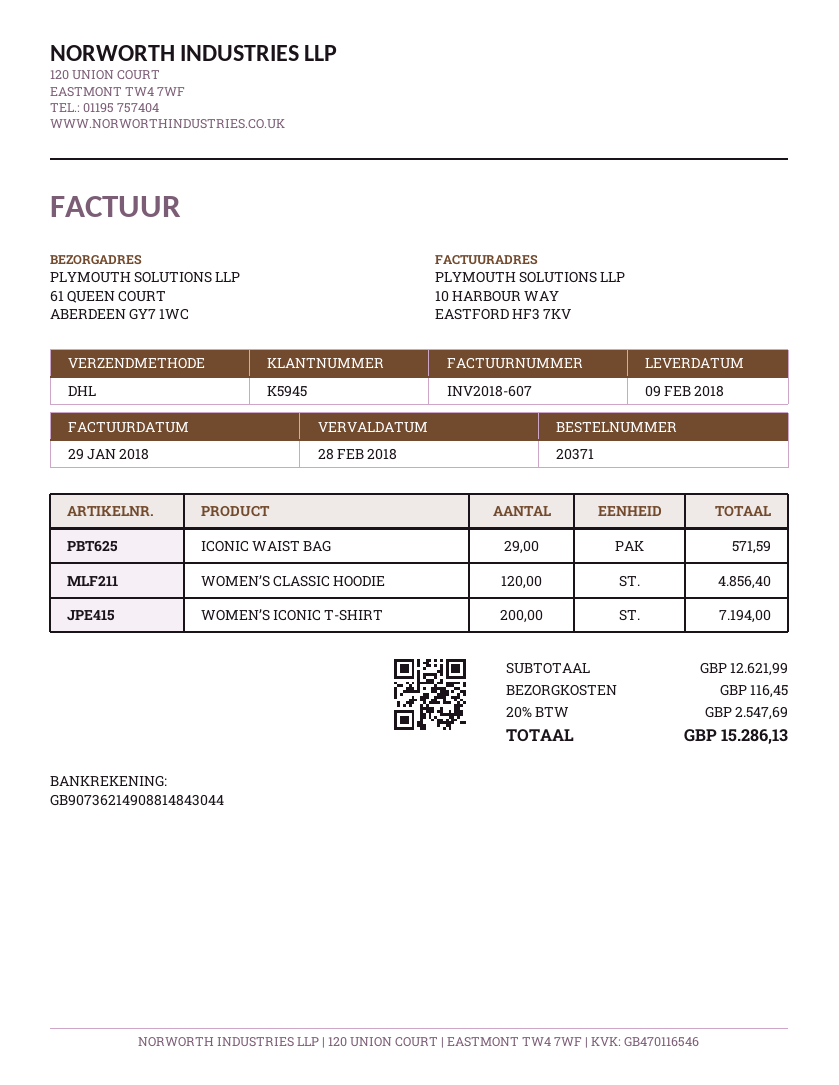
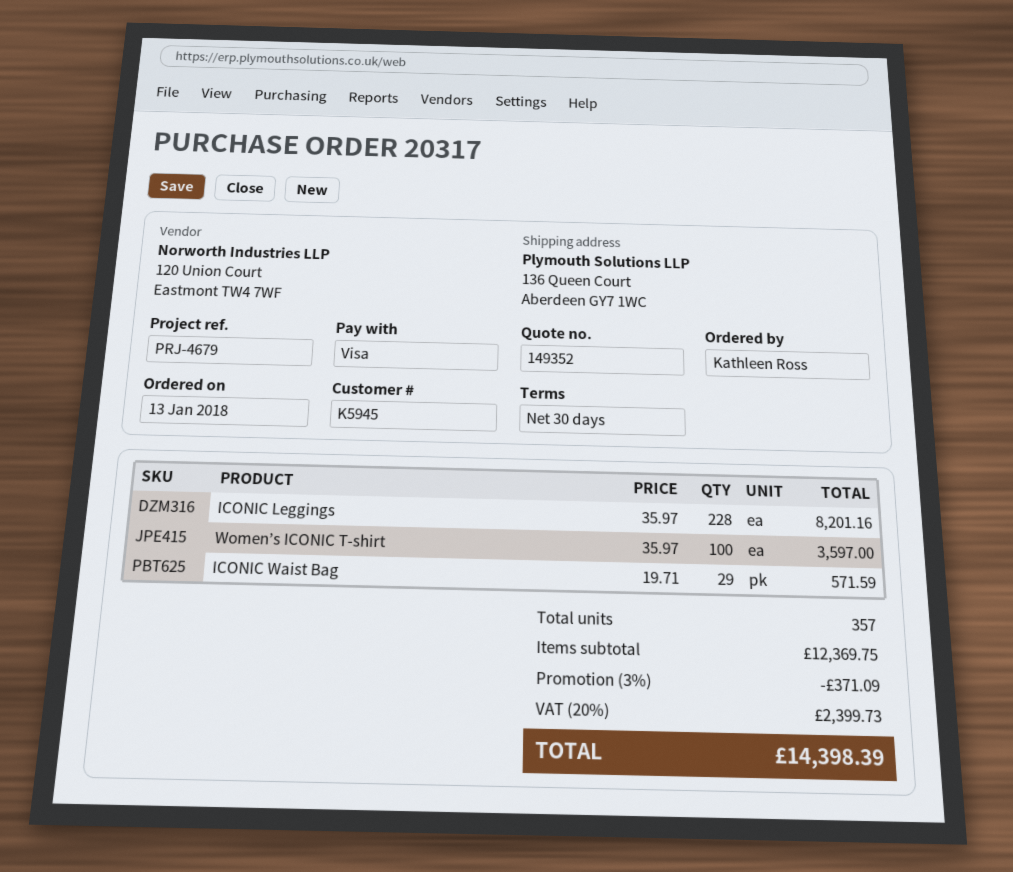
order number: 20371 -> 20317
ship to: 61 QUEEN COURT, ABERDEEN GY7 1WC -> 136 Queen Court, Aberdeen GY7 1WC
WOMEN’S CLASSIC HOODIE: 120 for 4856.40 -> none
WOMEN’S ICONIC T-SHIRT: 200 for 7194.00 -> 100 for 3597.00
ICONIC Leggings: none -> 228 for 8201.16
subtotal: 12621.99 -> 12369.75
discount: none -> 3% = 371.09
shipping: 116.45 -> none
tax: 20% = 2547.69 -> 20% = 2399.73
total: 15286.13 -> 14398.39

